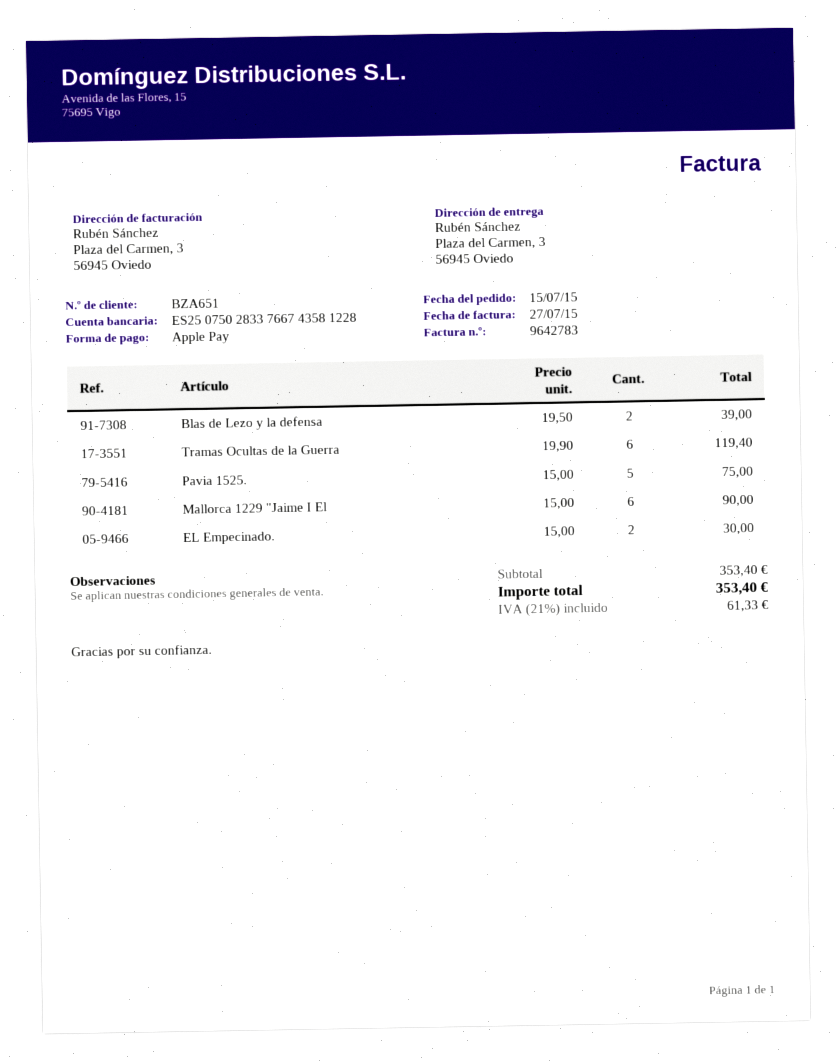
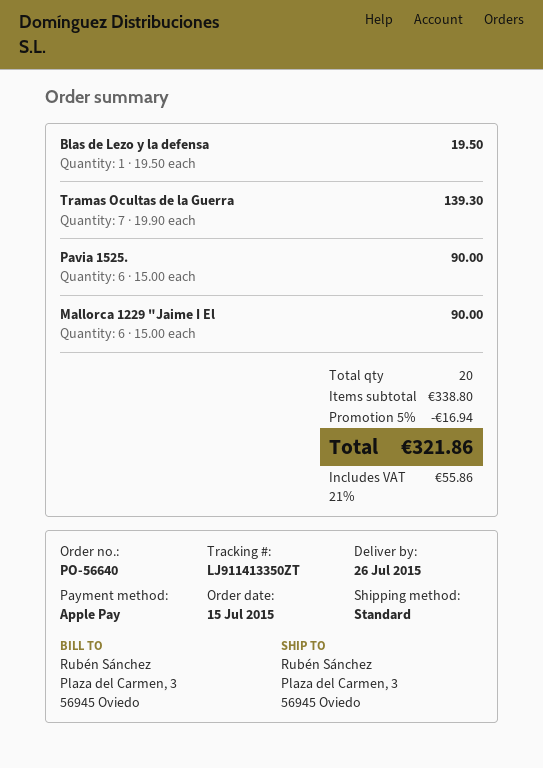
Blas de Lezo y la defensa: 2 x 19.50 = 39.00 -> 1 x 19.50 = 19.50
Tramas Ocultas de la Guerra: 6 x 19.90 = 119.40 -> 7 x 19.90 = 139.30
Pavia 1525.: 5 x 15.00 = 75.00 -> 6 x 15.00 = 90.00
EL Empecinado.: 2 x 15.00 = 30.00 -> none
subtotal: 353.40 -> 338.80
discount: none -> 5% = 16.94
tax: 21% = 61.33 -> 21% = 55.86
total: 353.40 -> 321.86

